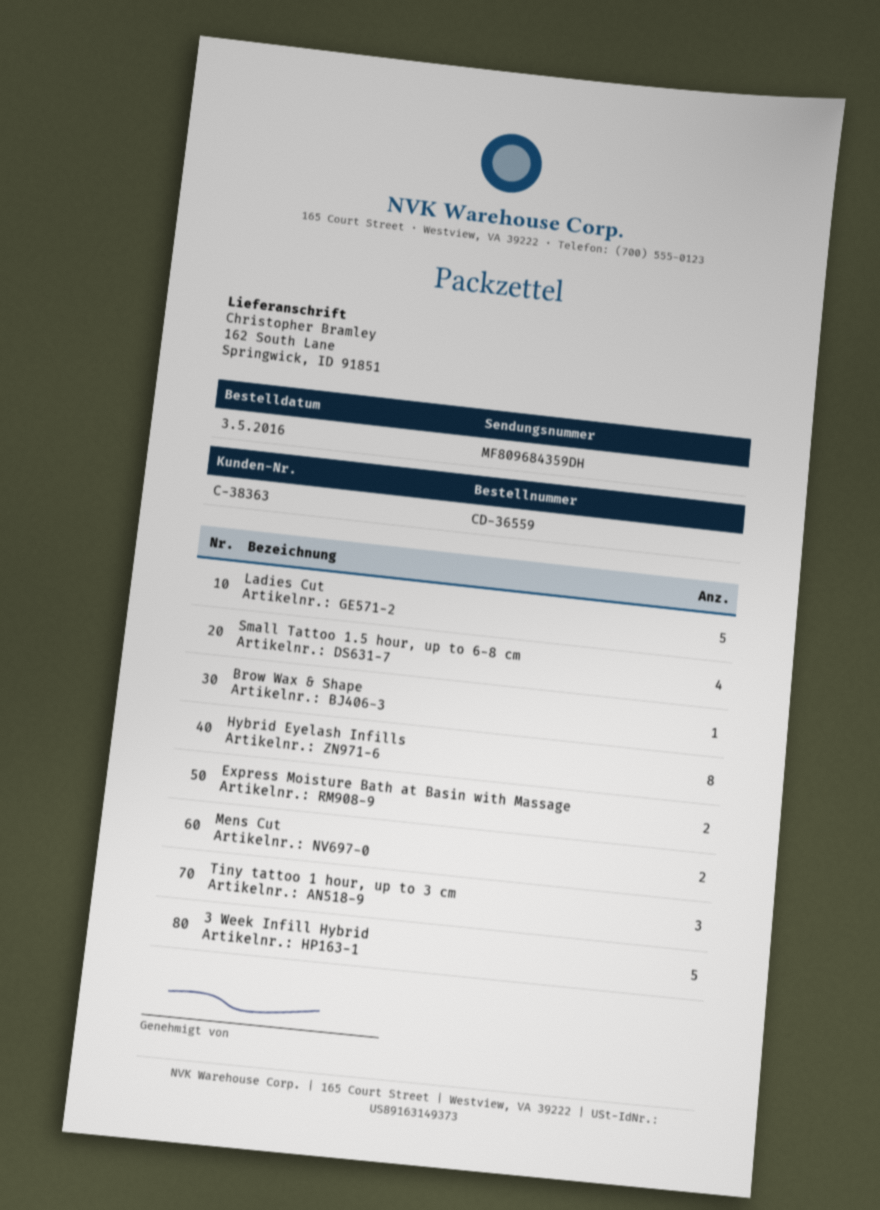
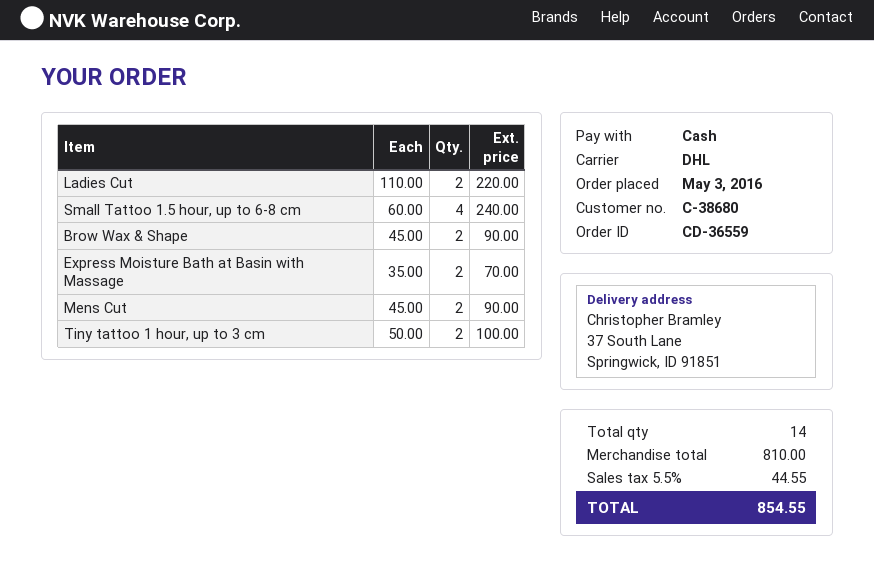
customer number: C-38363 -> C-38680
ship to: 162 South Lane, Springwick, ID 91851 -> 37 South Lane, Springwick, ID 91851
Ladies Cut: 5 -> 2
Brow Wax & Shape: 1 -> 2
Hybrid Eyelash Infills: 8 -> none
Tiny tattoo 1 hour, up to 3 cm: 3 -> 2
3 Week Infill Hybrid: 5 -> none

